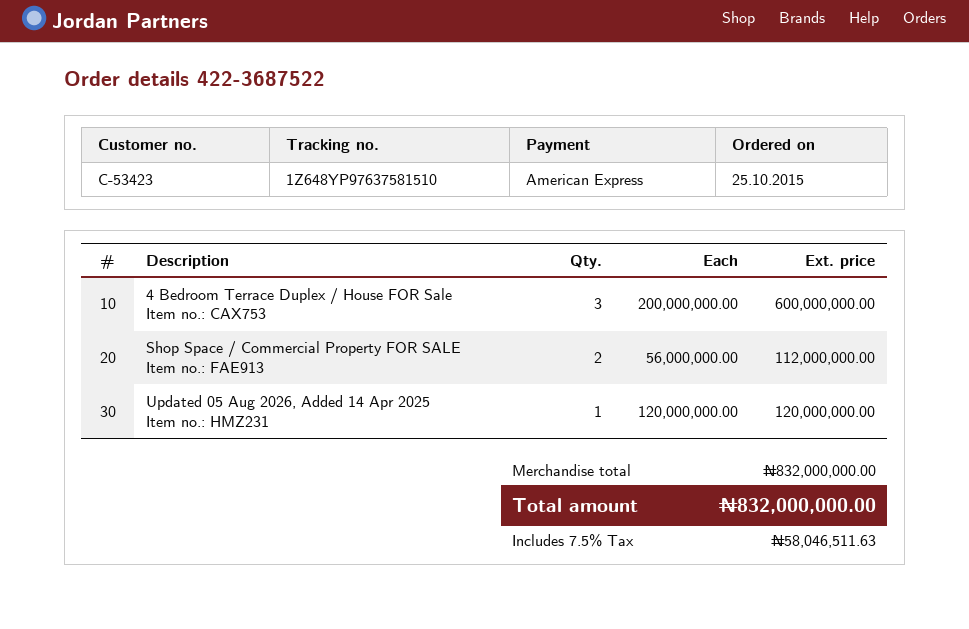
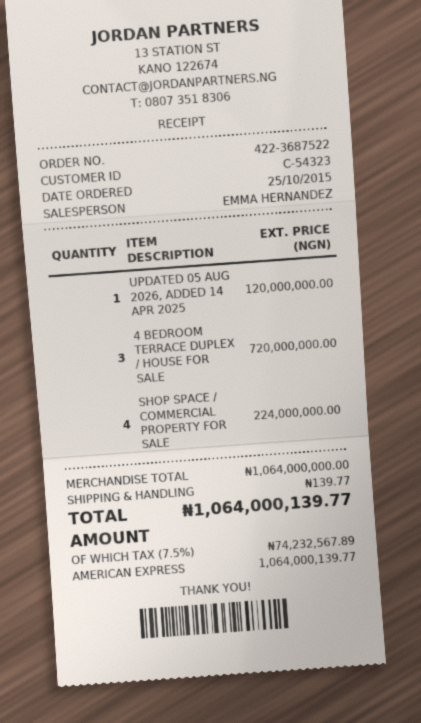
customer number: C-53423 -> C-54323
4 Bedroom Terrace Duplex / House FOR Sale: 3 for 600000000.00 -> 3 for 720000000.00
Shop Space / Commercial Property FOR SALE: 2 for 112000000.00 -> 4 for 224000000.00
subtotal: 832000000.00 -> 1064000000.00
shipping: none -> 139.77
tax: 7.5% = 58046511.63 -> 7.5% = 74232567.89
total: 832000000.00 -> 1064000139.77

